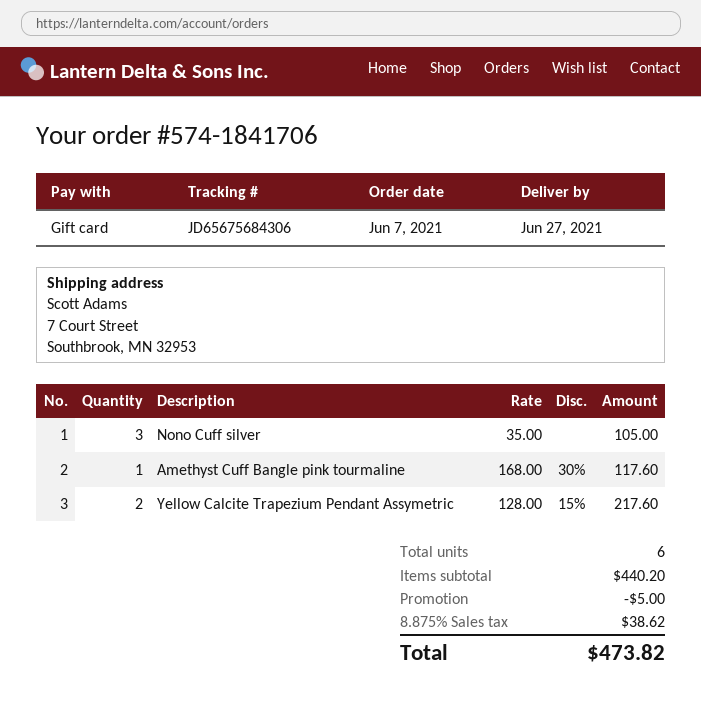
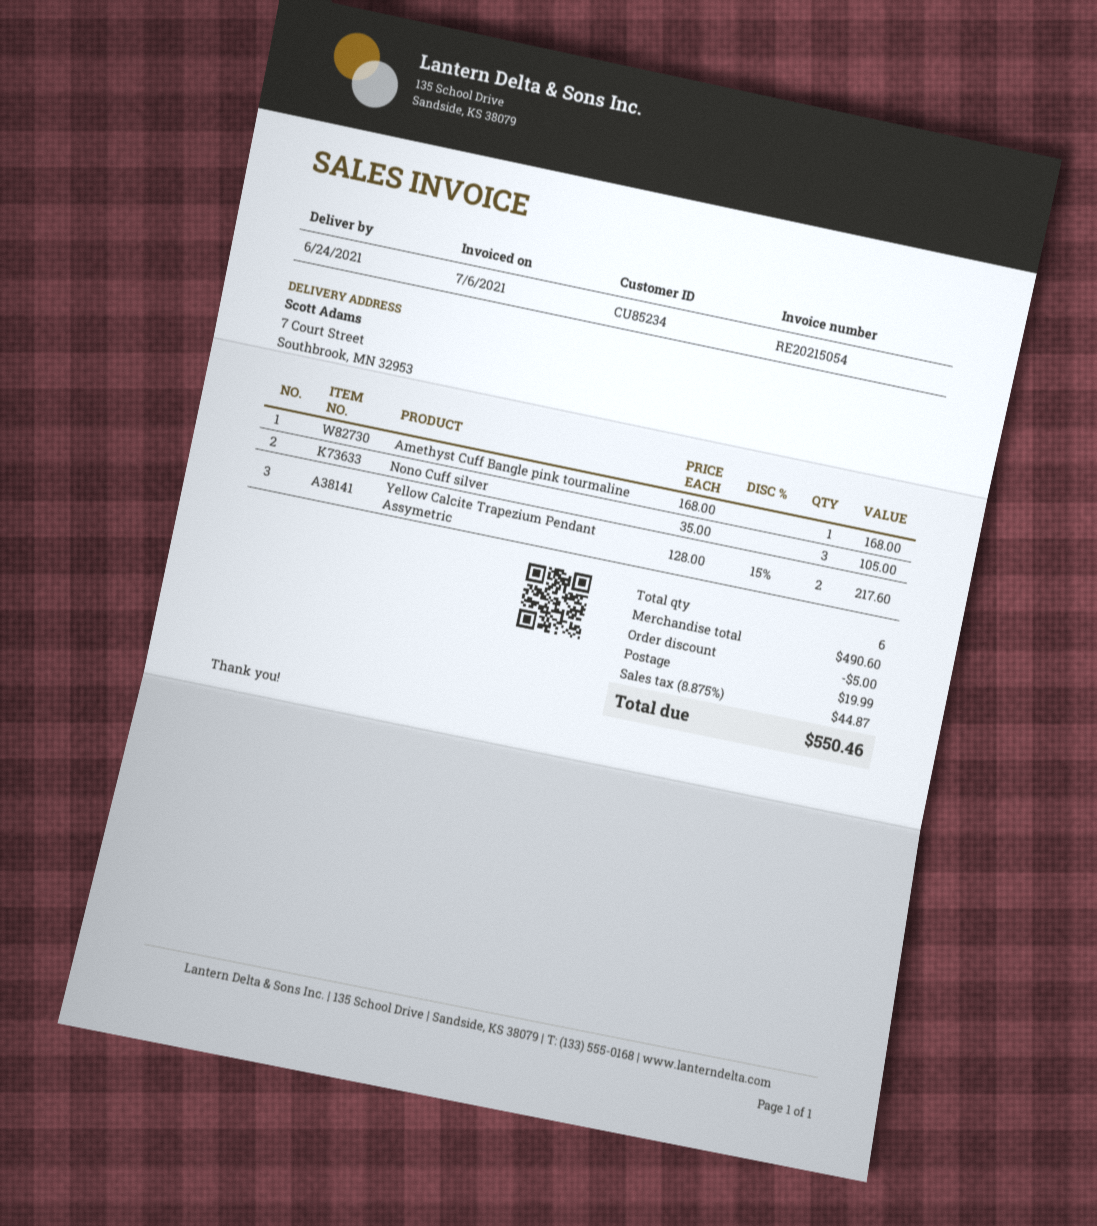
delivery date: 2021-06-27 -> 2021-06-24
Amethyst Cuff Bangle pink tourmaline: 1 x 168.00 - 30% = 117.60 -> 1 x 168.00 = 168.00
subtotal: 440.20 -> 490.60
shipping: none -> 19.99
tax: 8.875% = 38.62 -> 8.875% = 44.87
total: 473.82 -> 550.46

